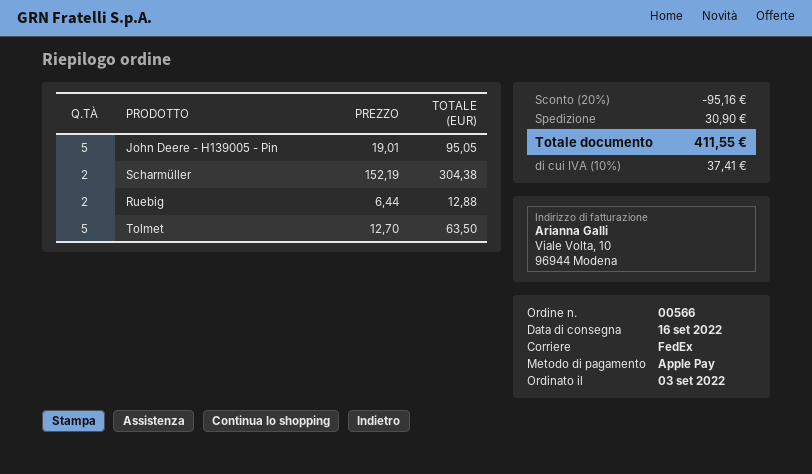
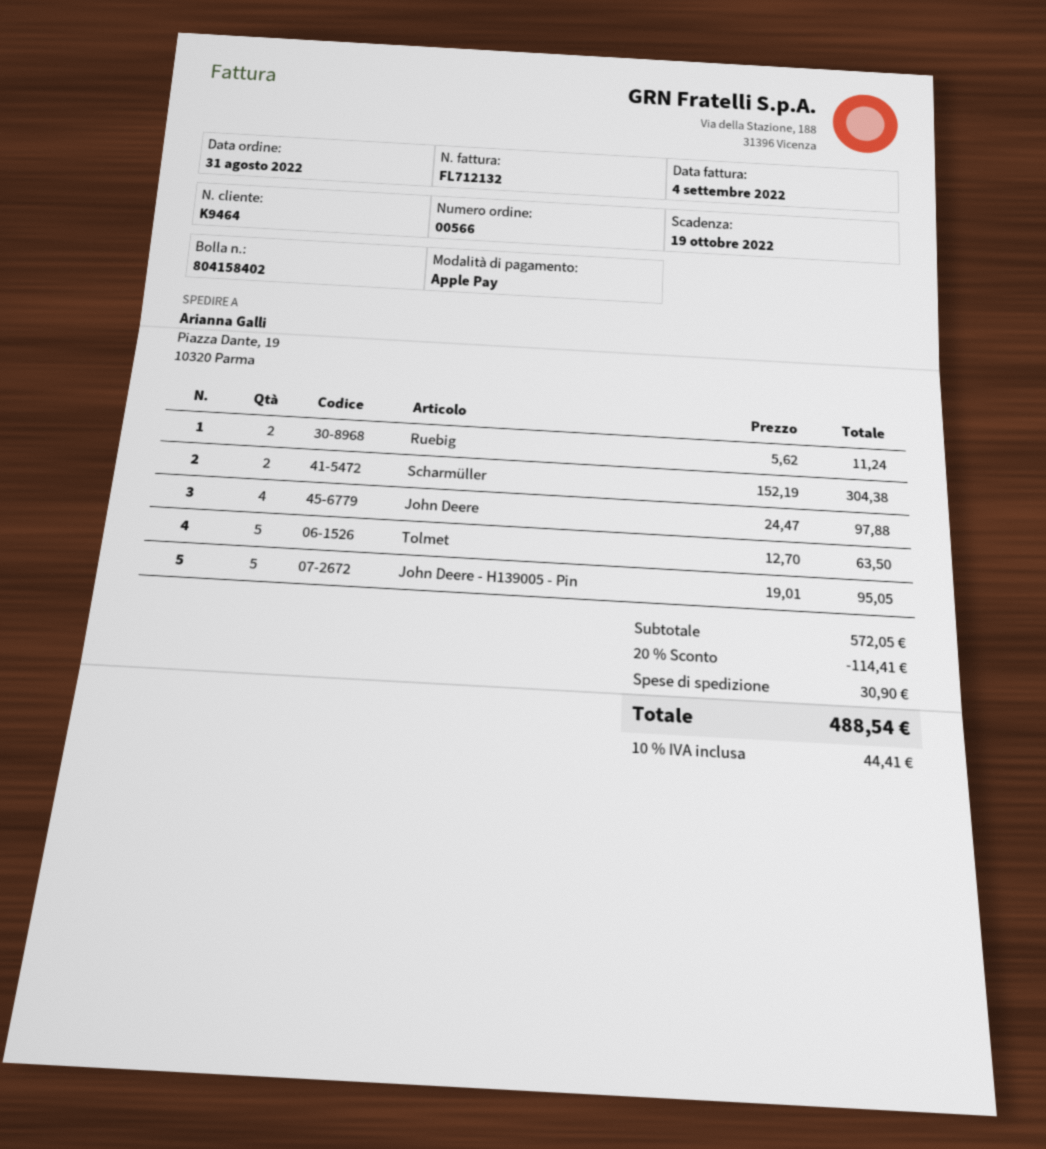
order date: 2022-09-03 -> 2022-08-31
Ruebig: 2 x 6.44 = 12.88 -> 2 x 5.62 = 11.24
John Deere: none -> 4 x 24.47 = 97.88
discount: 20% = 95.16 -> 20% = 114.41
tax: 10% = 37.41 -> 10% = 44.41
total: 411.55 -> 488.54

